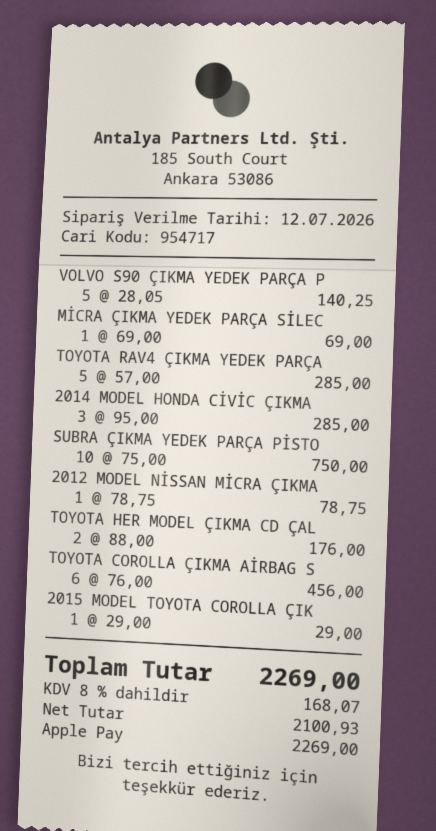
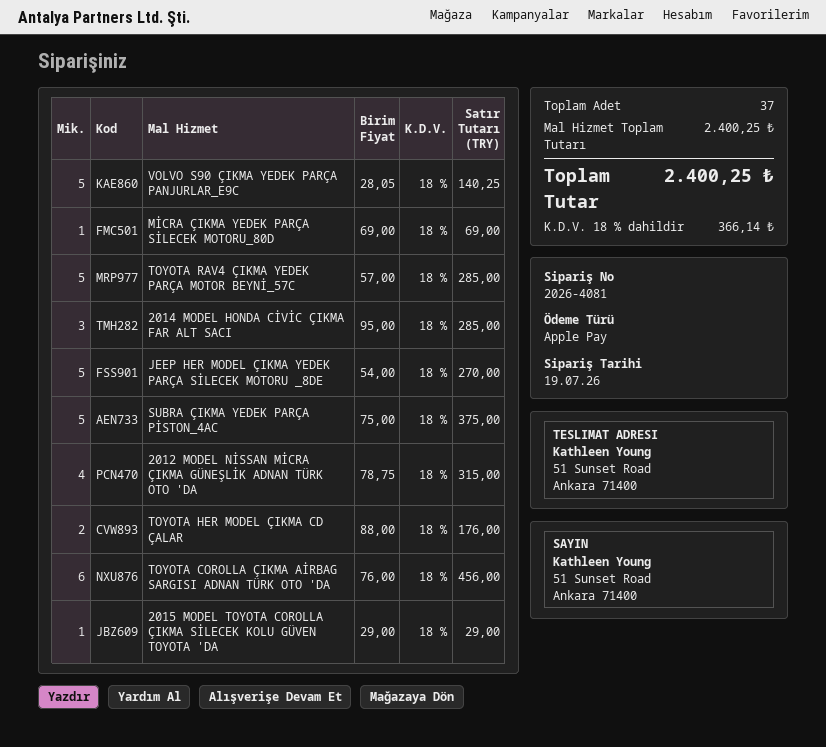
order date: 2026-07-12 -> 2026-07-19
SUBRA ÇIKMA YEDEK PARÇA PİSTO: 10 x 75.00 = 750.00 -> 5 x 75.00 = 375.00
2012 MODEL NİSSAN MİCRA ÇIKMA: 1 x 78.75 = 78.75 -> 4 x 78.75 = 315.00
JEEP HER MODEL ÇIKMA YEDEK PARÇA SİLECEK MOTORU _8DE: none -> 5 x 54.00 = 270.00
tax: 8% = 168.07 -> 18% = 366.14
total: 2269.00 -> 2400.25

